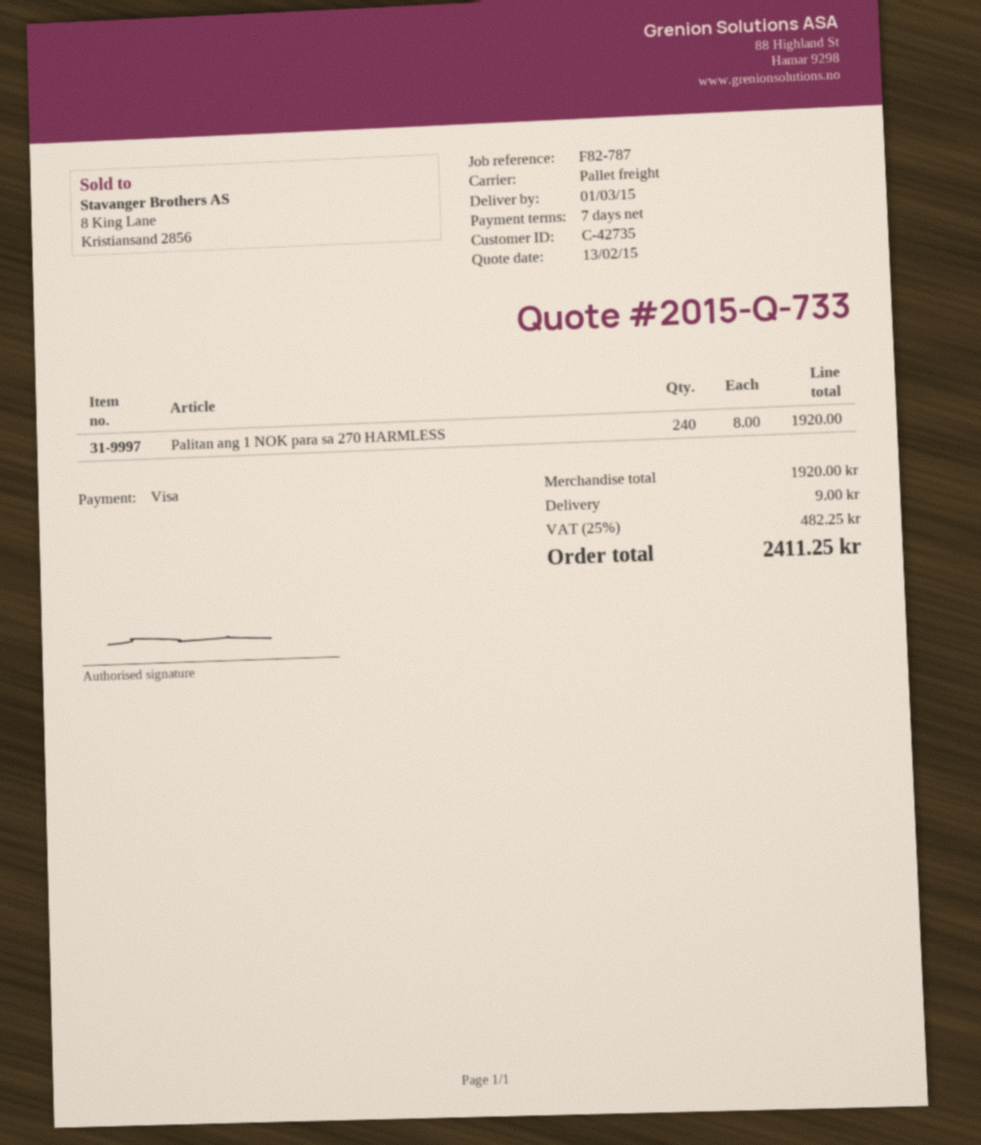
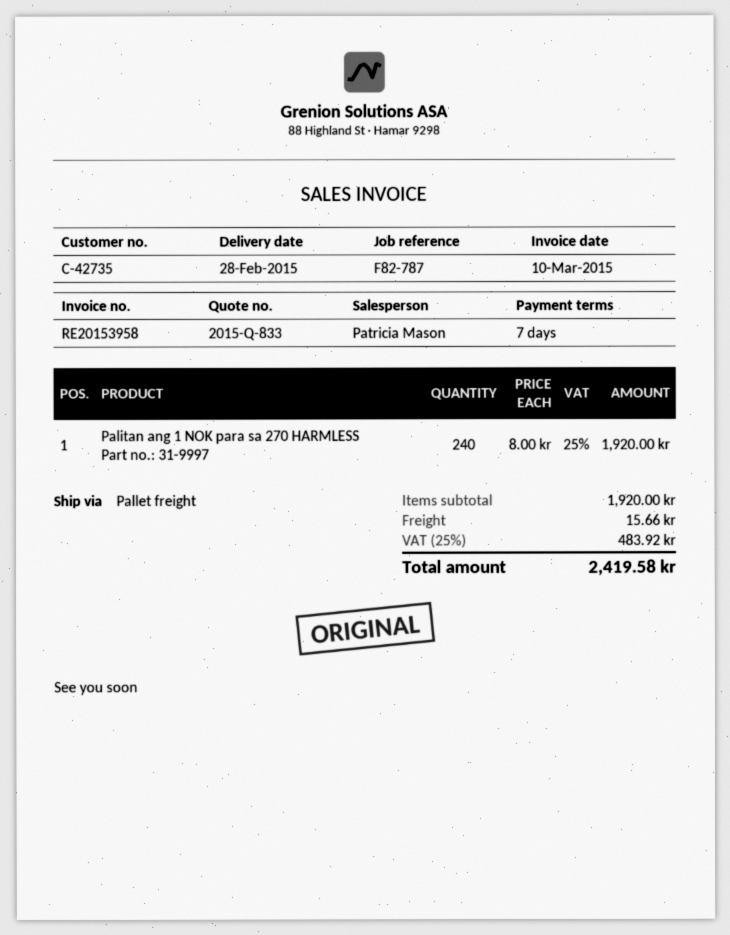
quote number: 2015-Q-733 -> 2015-Q-833
delivery date: 2015-03-01 -> 2015-02-28
shipping: 9.00 -> 15.66
tax: 25% = 482.25 -> 25% = 483.92
total: 2411.25 -> 2419.58

